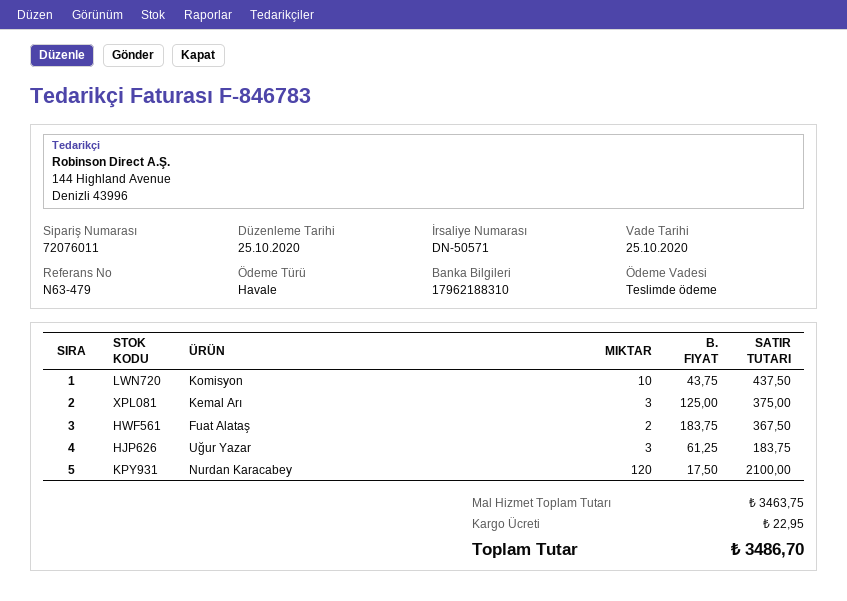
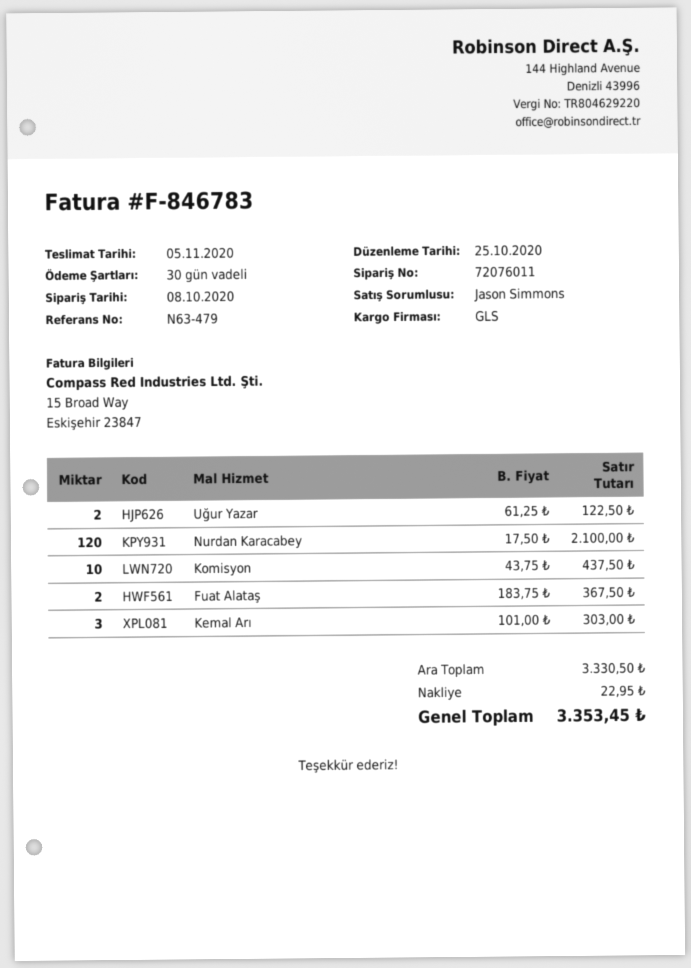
payment terms: on receipt -> 30 days
Kemal Arı: 3 x 125.00 = 375.00 -> 3 x 101.00 = 303.00
Uğur Yazar: 3 x 61.25 = 183.75 -> 2 x 61.25 = 122.50
subtotal: 3463.75 -> 3330.50
total: 3486.70 -> 3353.45

